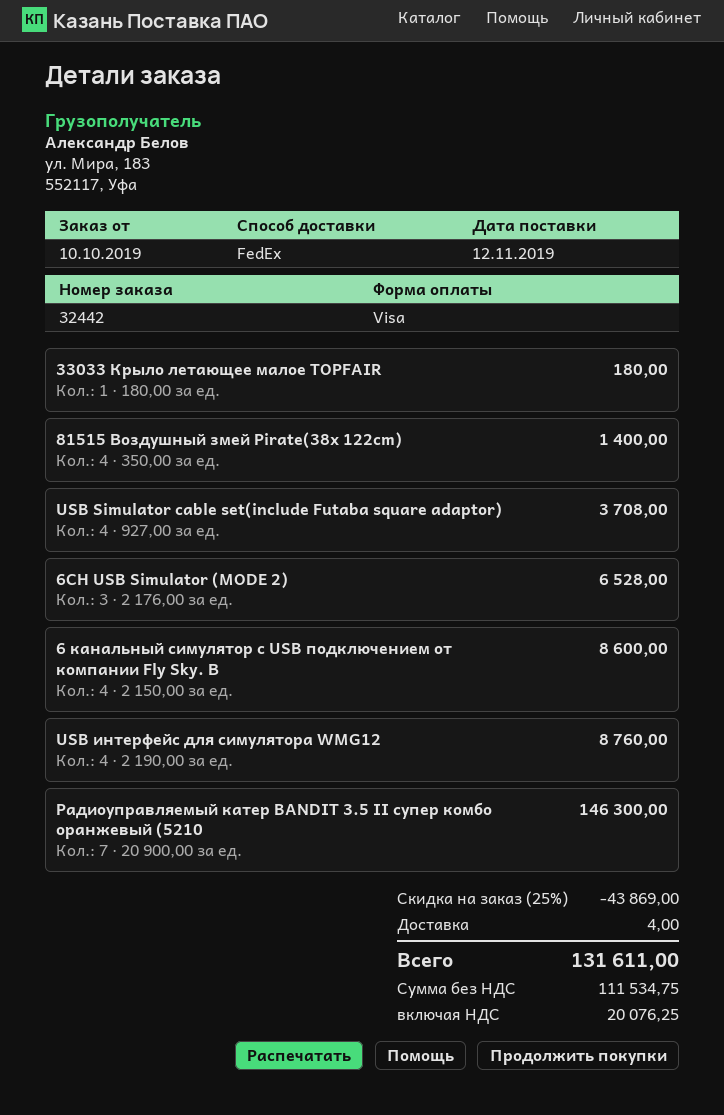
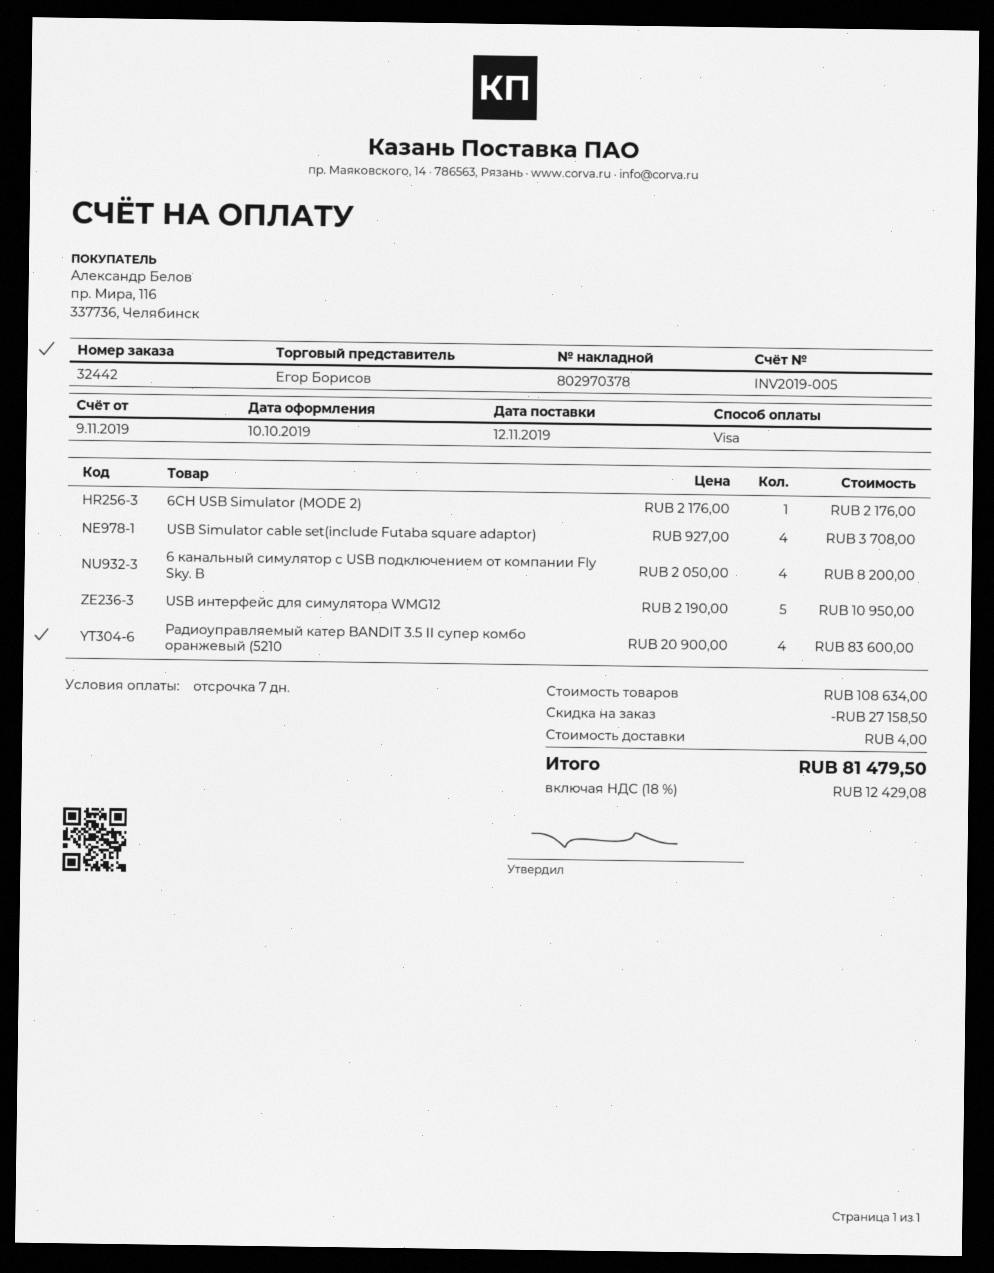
33033 Крыло летающее малое TOPFAIR: 1 x 180.00 = 180.00 -> none
81515 Воздушный змей Pirate(38x 122cm): 4 x 350.00 = 1400.00 -> none
6CH USB Simulator (MODE 2): 3 x 2176.00 = 6528.00 -> 1 x 2176.00 = 2176.00
6 канальный симулятор с USB подключением от компании Fly Sky. В: 4 x 2150.00 = 8600.00 -> 4 x 2050.00 = 8200.00
USB интерфейс для симулятора WMG12: 4 x 2190.00 = 8760.00 -> 5 x 2190.00 = 10950.00
Радиоуправляемый катер BANDIT 3.5 II супер комбо оранжевый (5210: 7 x 20900.00 = 146300.00 -> 4 x 20900.00 = 83600.00
discount: 43869.00 -> 27158.50
tax: 20076.25 -> 12429.08
total: 131611.00 -> 81479.50

